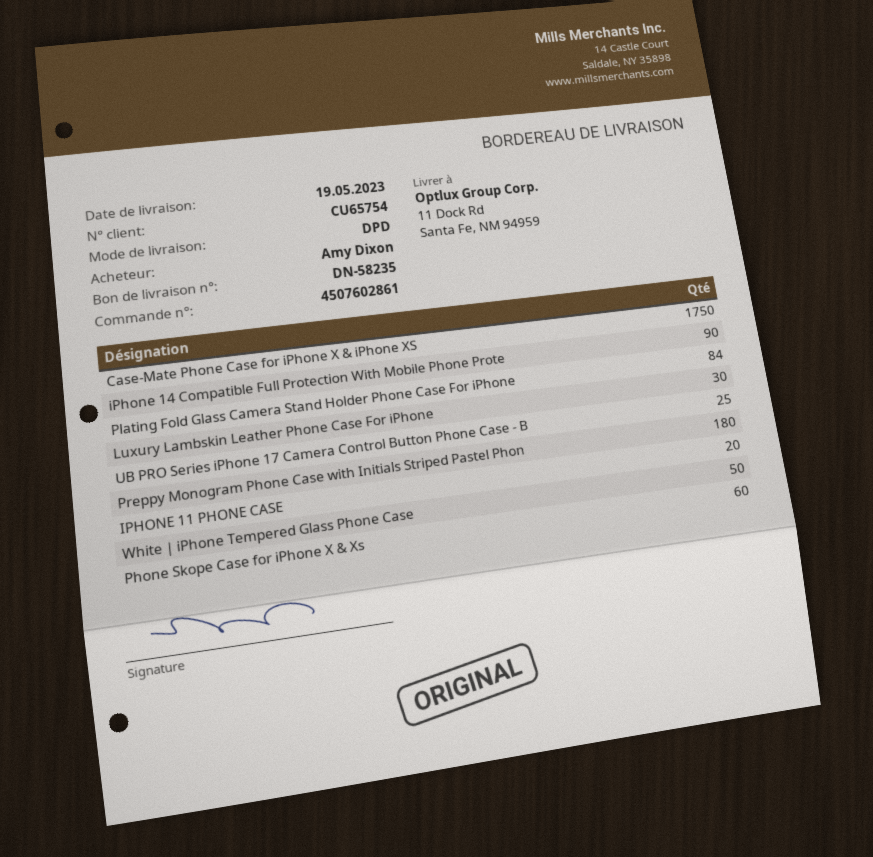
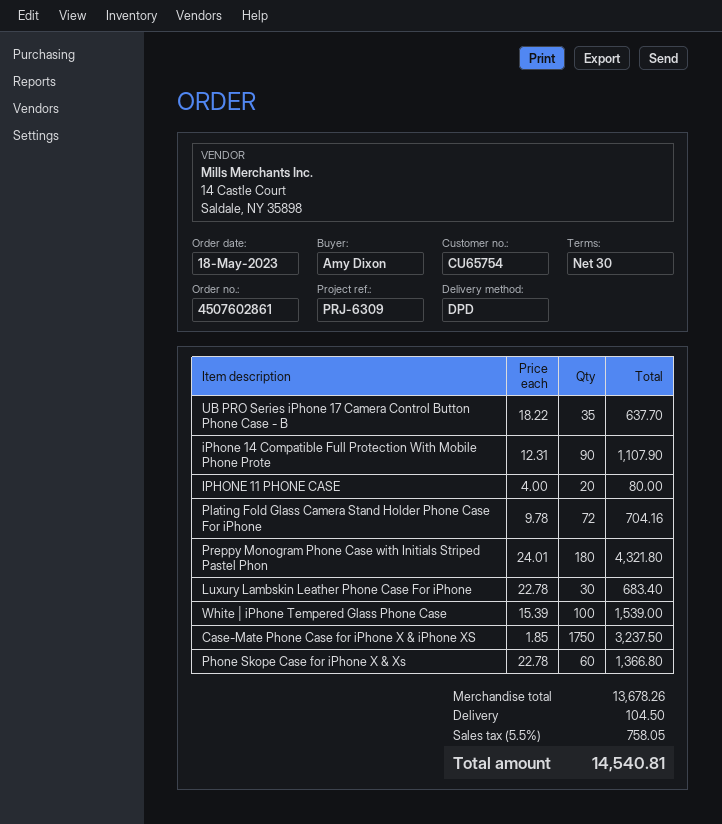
Plating Fold Glass Camera Stand Holder Phone Case For iPhone: 84 -> 72
UB PRO Series iPhone 17 Camera Control Button Phone Case - B: 25 -> 35
White | iPhone Tempered Glass Phone Case: 50 -> 100

